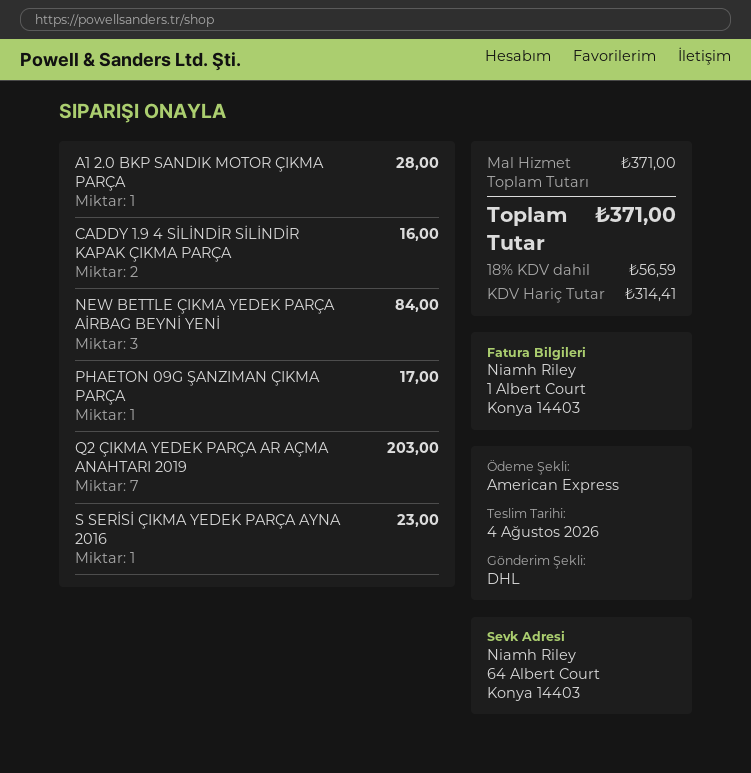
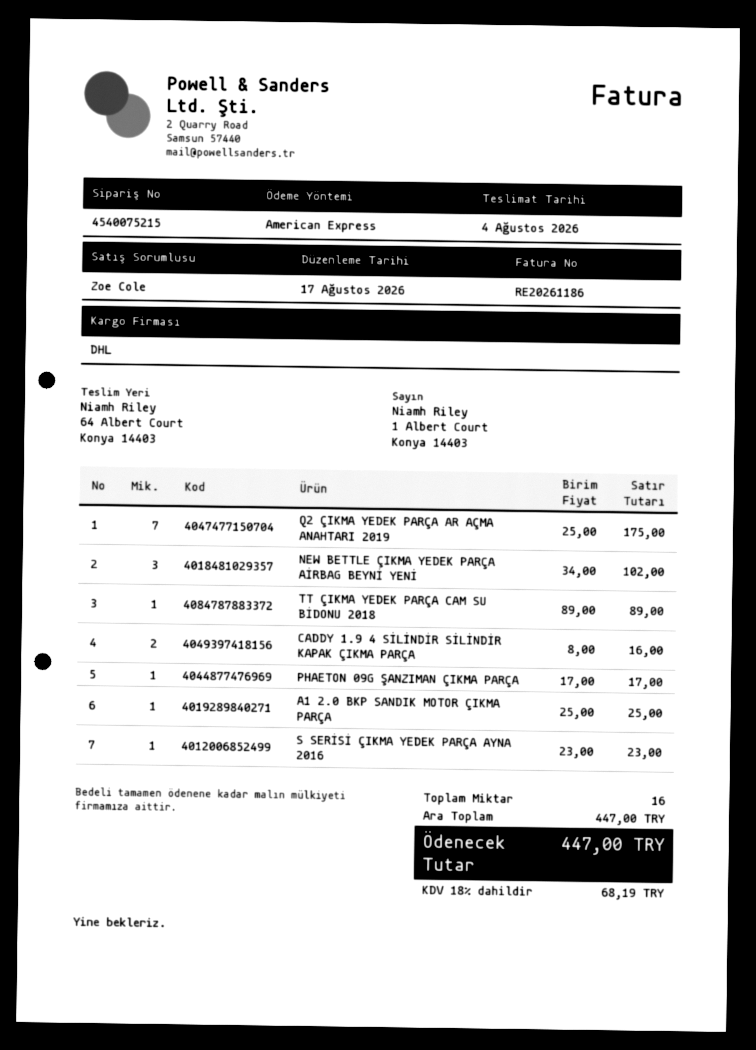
A1 2.0 BKP SANDIK MOTOR ÇIKMA PARÇA: 1 for 28.00 -> 1 for 25.00
NEW BETTLE ÇIKMA YEDEK PARÇA AİRBAG BEYNİ YENİ: 3 for 84.00 -> 3 for 102.00
Q2 ÇIKMA YEDEK PARÇA AR AÇMA ANAHTARI 2019: 7 for 203.00 -> 7 for 175.00
TT ÇIKMA YEDEK PARÇA CAM SU BİDONU 2018: none -> 1 for 89.00
subtotal: 371.00 -> 447.00
tax: 18% = 56.59 -> 18% = 68.19
total: 371.00 -> 447.00

